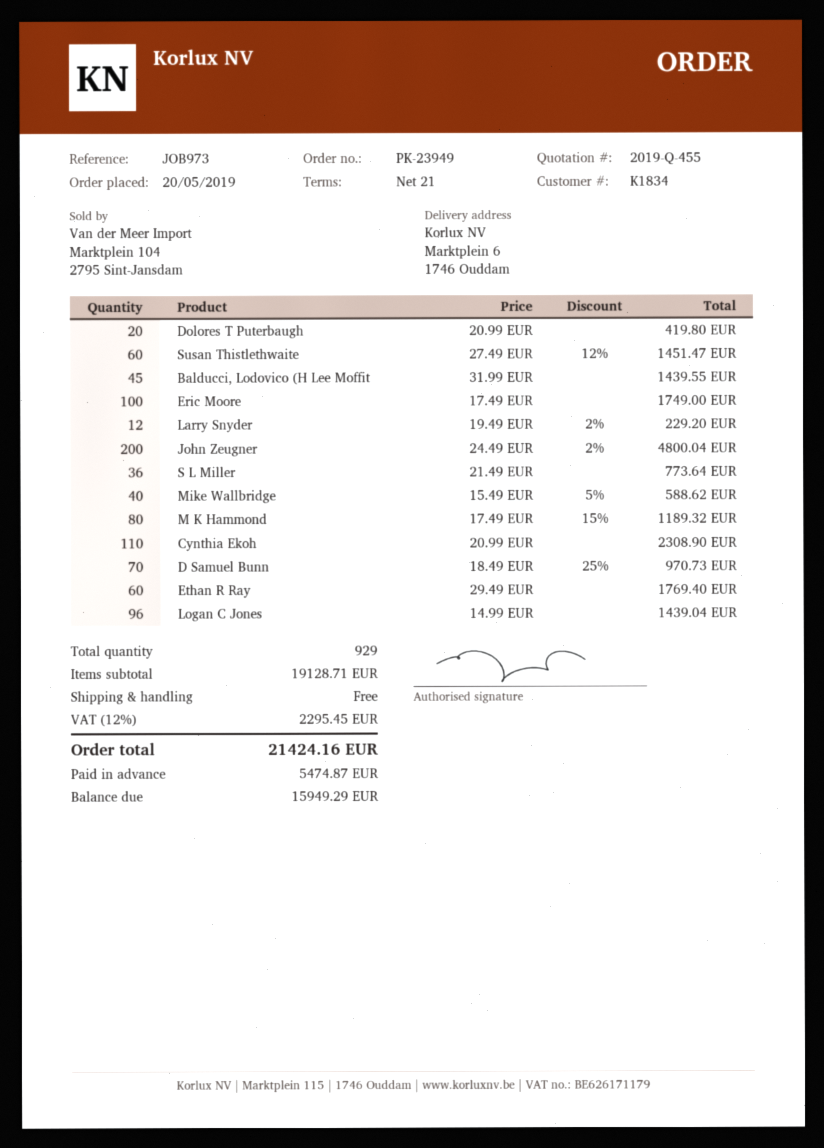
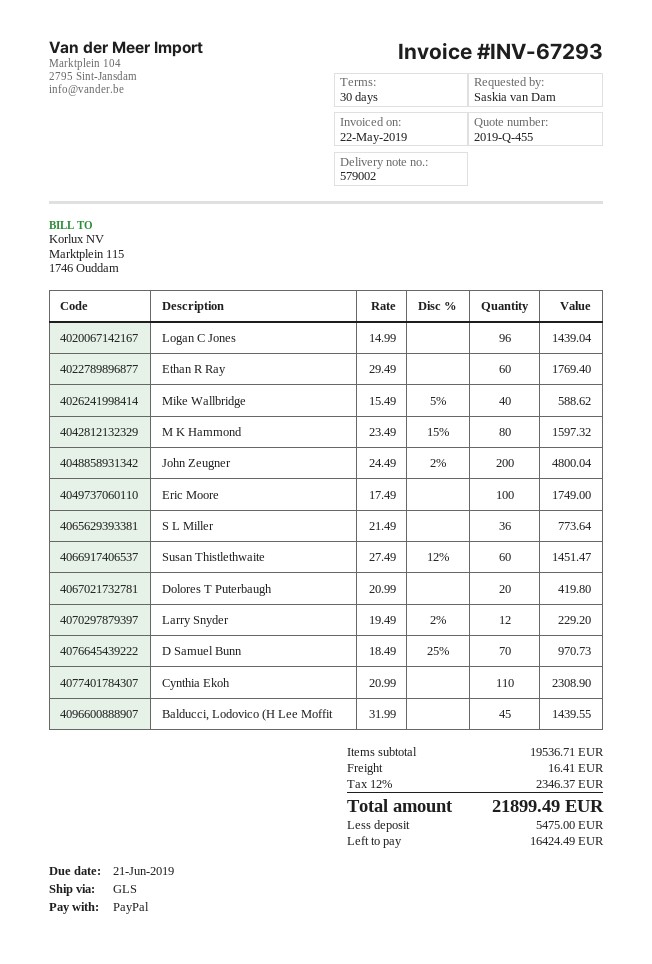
payment terms: 21 days -> 30 days
M K Hammond: 80 x 17.49 - 15% = 1189.32 -> 80 x 23.49 - 15% = 1597.32
subtotal: 19128.71 -> 19536.71
shipping: 0.00 -> 16.41
tax: 12% = 2295.45 -> 12% = 2346.37
total: 21424.16 -> 21899.49
deposit: 5474.87 -> 5475.00
balance: 15949.29 -> 16424.49

